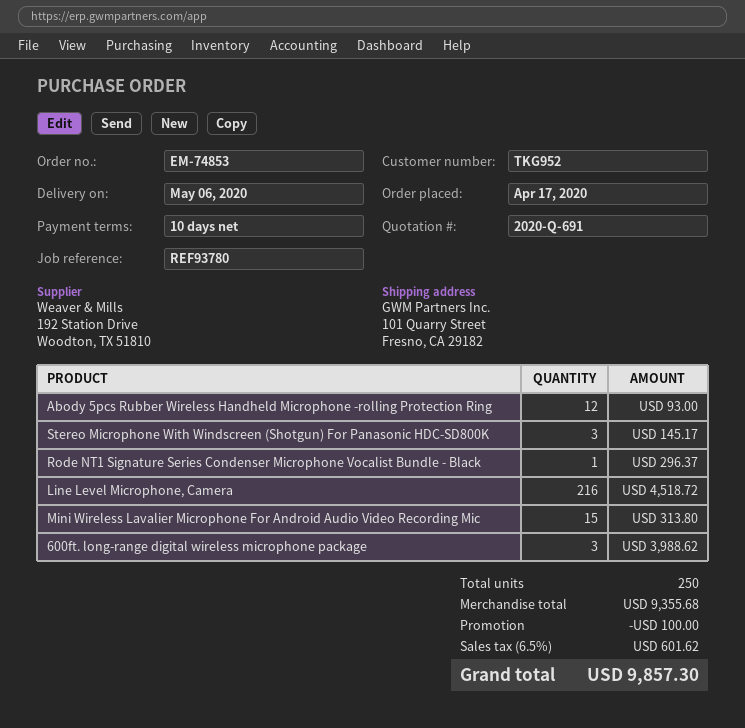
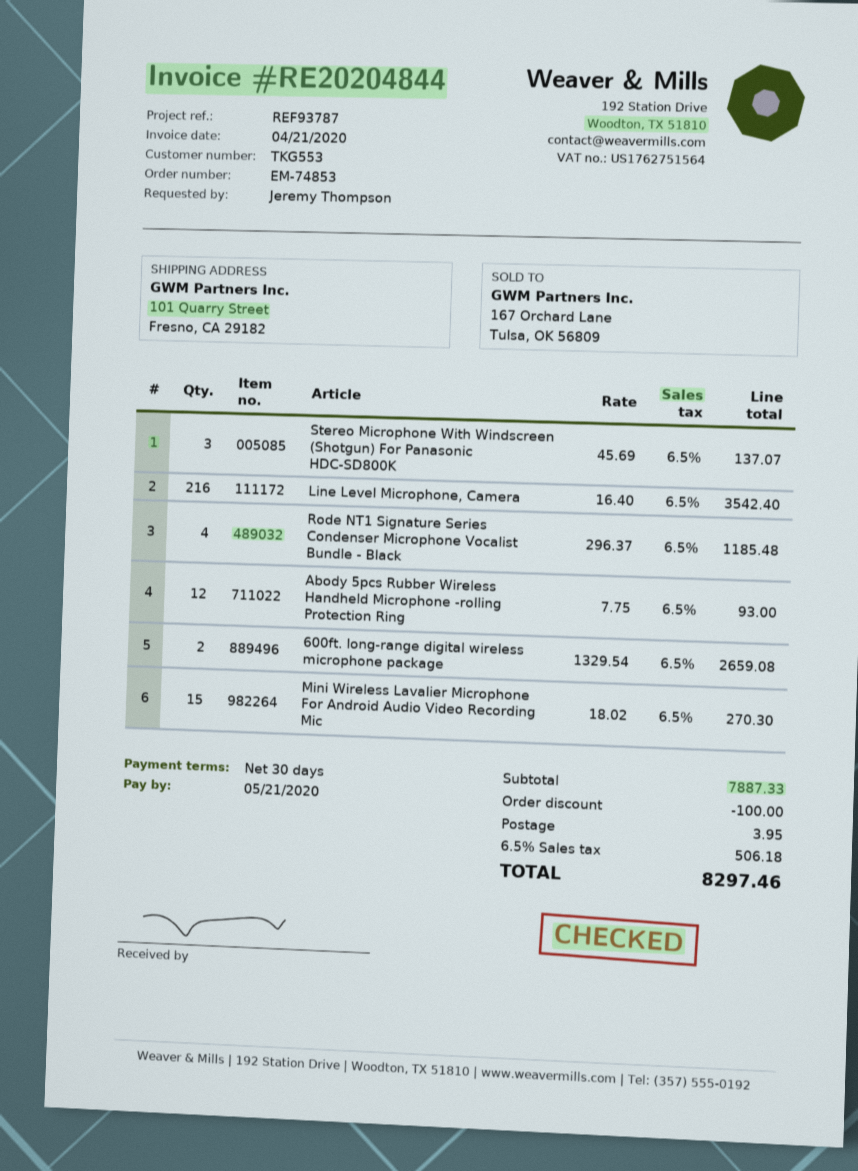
payment terms: 10 days -> 30 days
customer number: TKG952 -> TKG553
reference: REF93780 -> REF93787
Stereo Microphone With Windscreen (Shotgun) For Panasonic HDC-SD800K: 3 for 145.17 -> 3 for 137.07
Rode NT1 Signature Series Condenser Microphone Vocalist Bundle - Black: 1 for 296.37 -> 4 for 1185.48
Line Level Microphone, Camera: 216 for 4518.72 -> 216 for 3542.40
Mini Wireless Lavalier Microphone For Android Audio Video Recording Mic: 15 for 313.80 -> 15 for 270.30
600ft. long-range digital wireless microphone package: 3 for 3988.62 -> 2 for 2659.08
subtotal: 9355.68 -> 7887.33
shipping: none -> 3.95
tax: 6.5% = 601.62 -> 6.5% = 506.18
total: 9857.30 -> 8297.46

